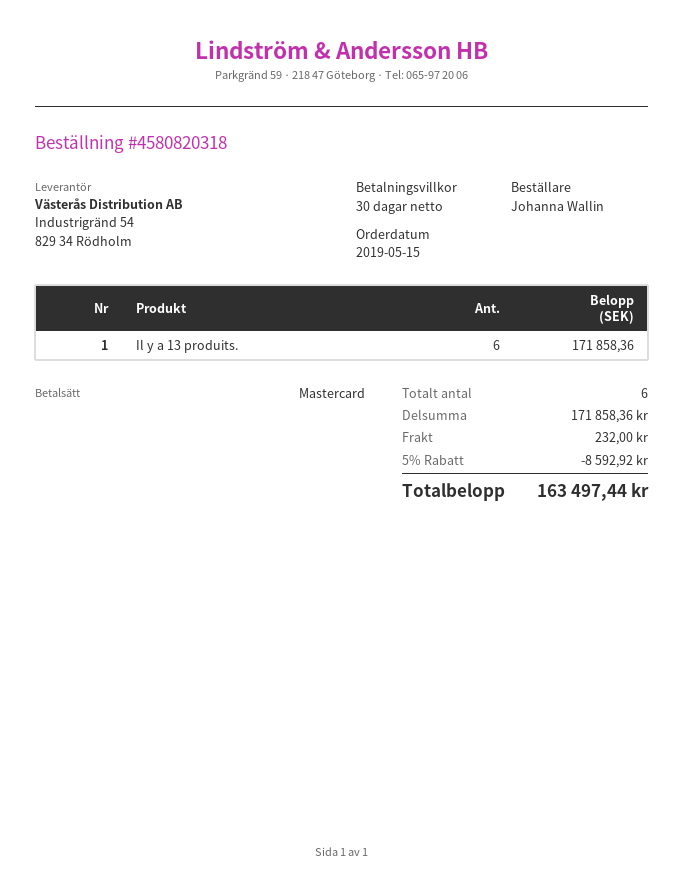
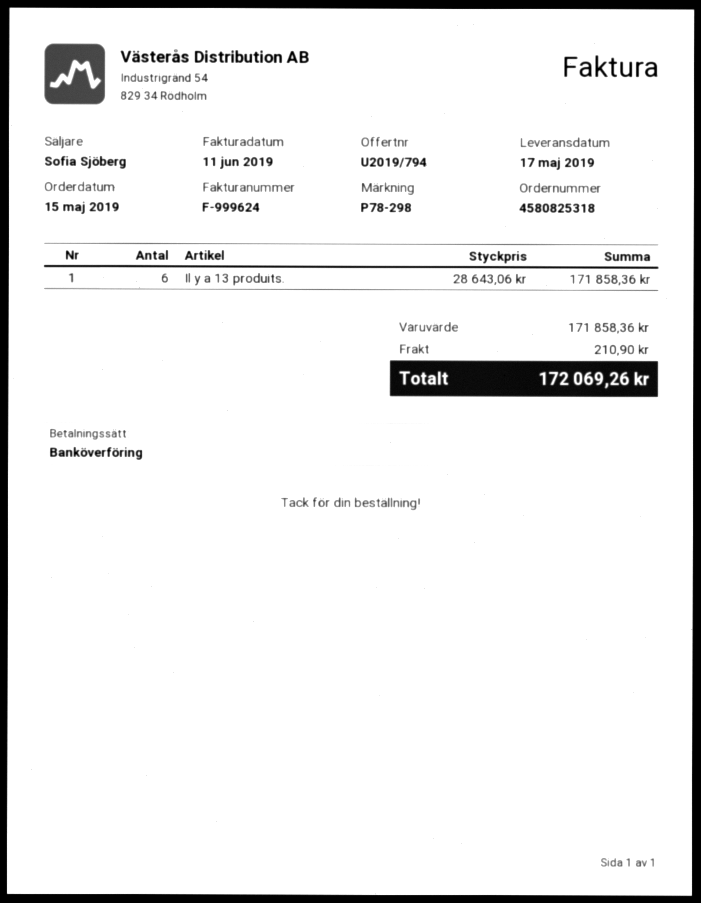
order number: 4580820318 -> 4580825318
payment method: Mastercard -> bank transfer
discount: 5% = 8592.92 -> none
shipping: 232.00 -> 210.90
total: 163497.44 -> 172069.26

